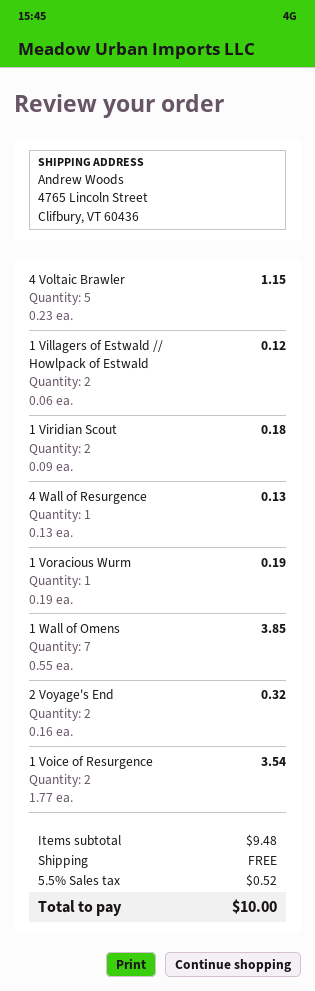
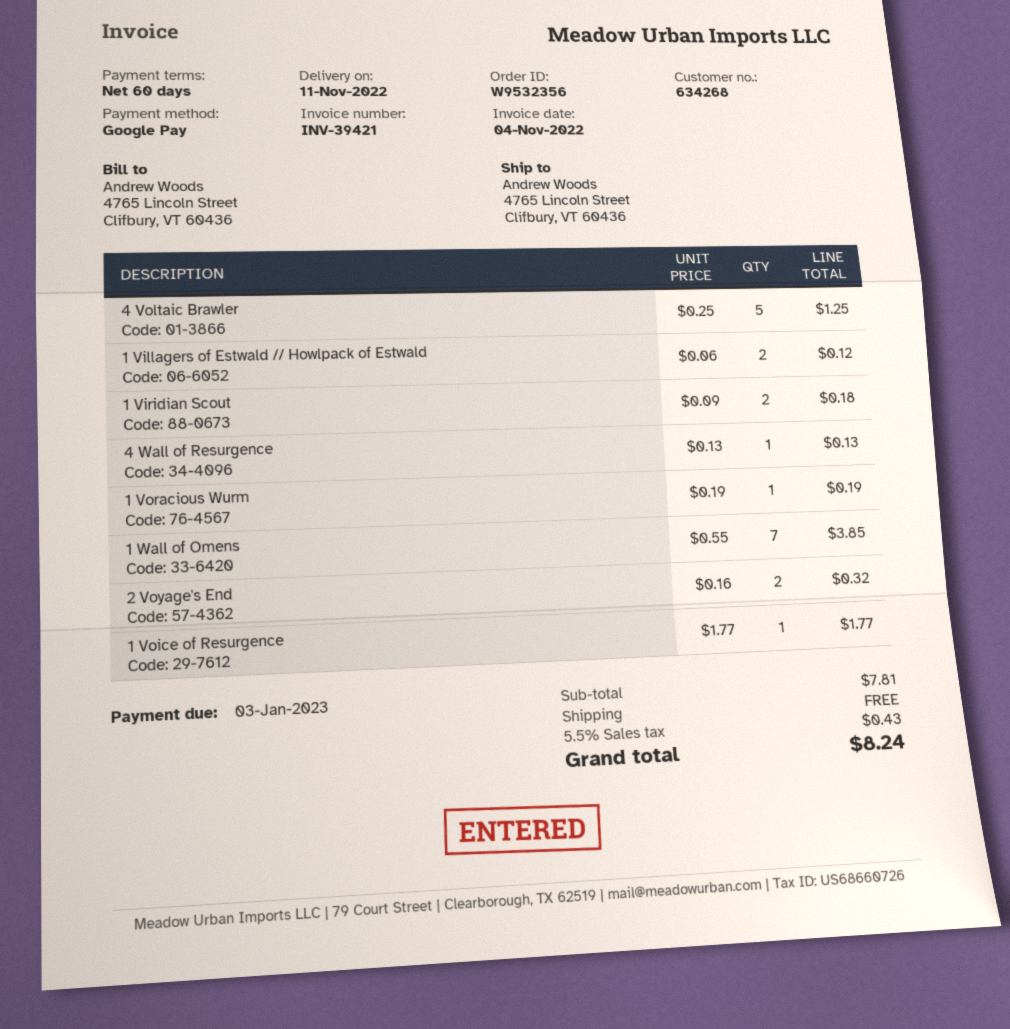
4 Voltaic Brawler: 5 x 0.23 = 1.15 -> 5 x 0.25 = 1.25
1 Voice of Resurgence: 2 x 1.77 = 3.54 -> 1 x 1.77 = 1.77
subtotal: 9.48 -> 7.81
tax: 5.5% = 0.52 -> 5.5% = 0.43
total: 10.00 -> 8.24

